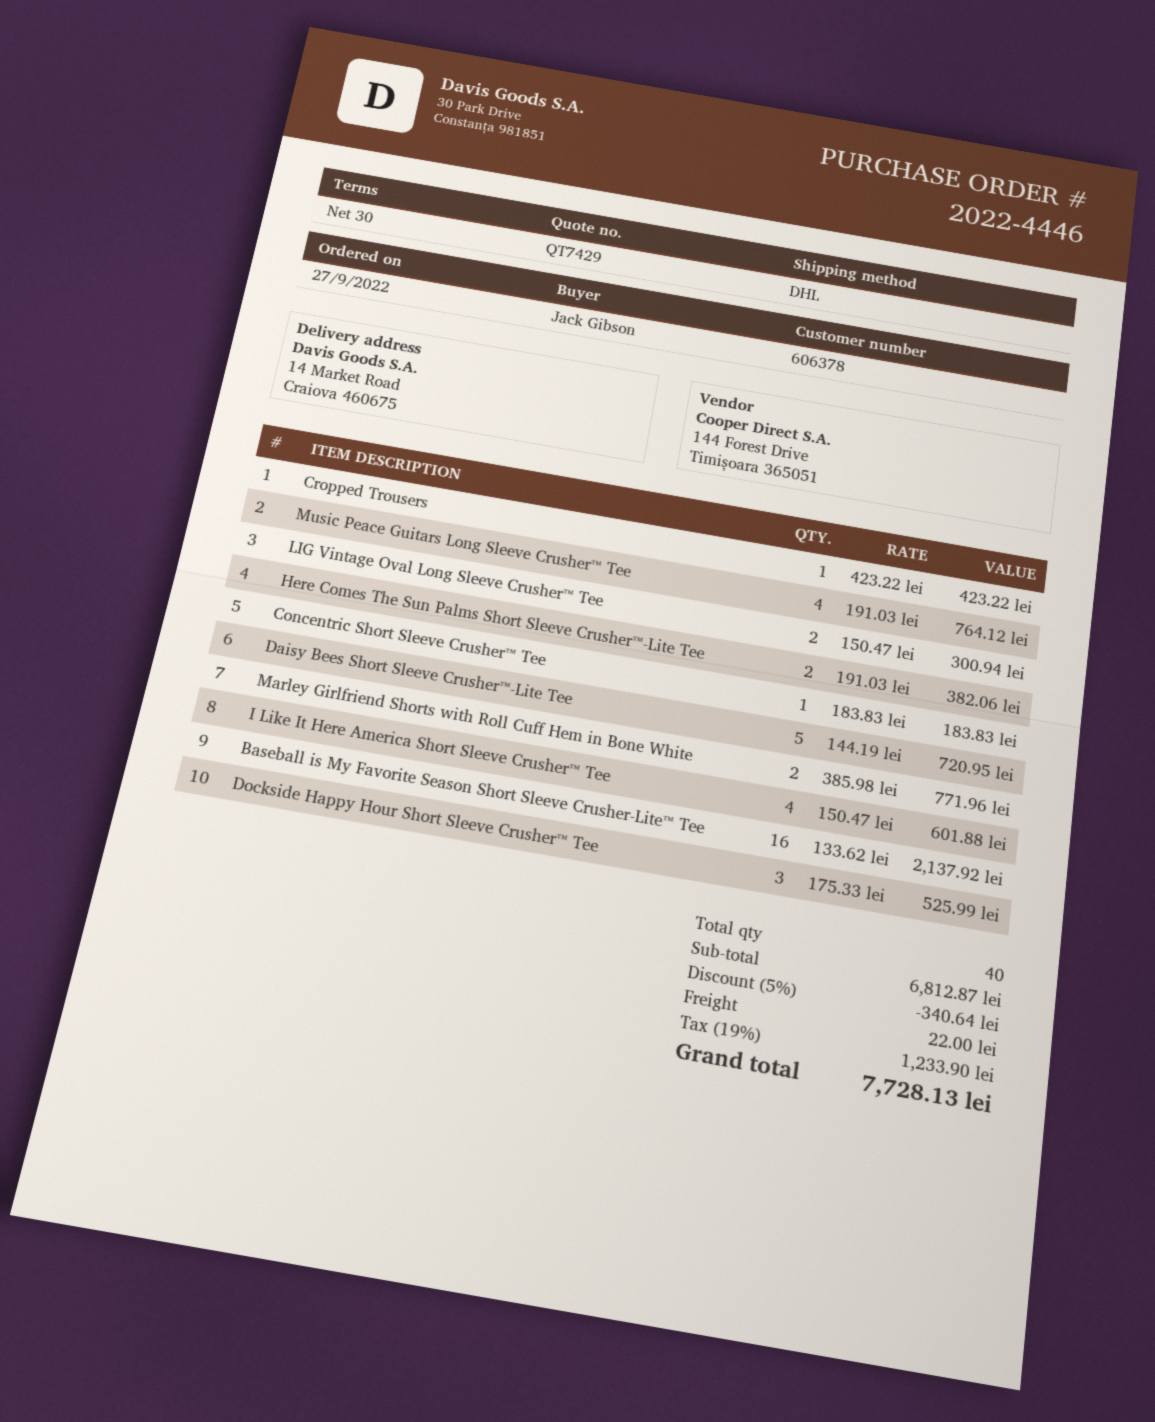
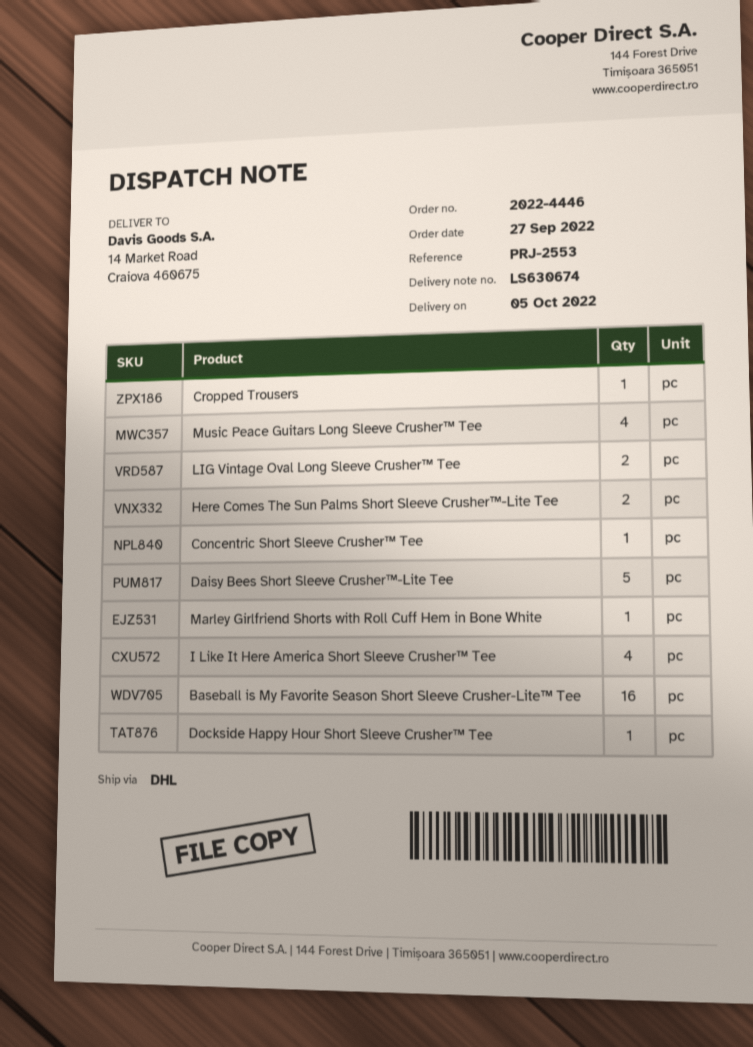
Marley Girlfriend Shorts with Roll Cuff Hem in Bone White: 2 -> 1
Dockside Happy Hour Short Sleeve Crusher™ Tee: 3 -> 1

